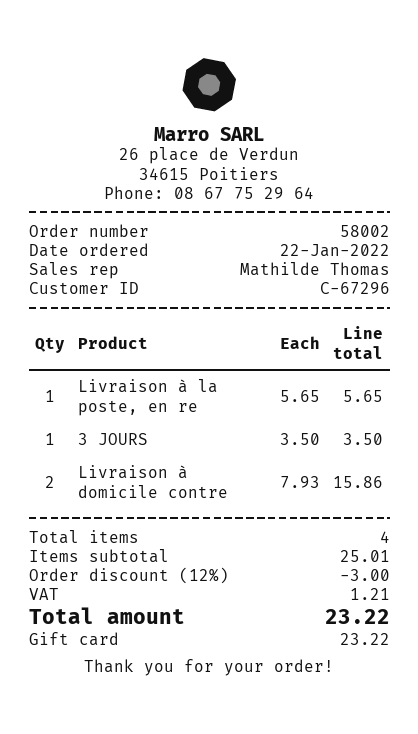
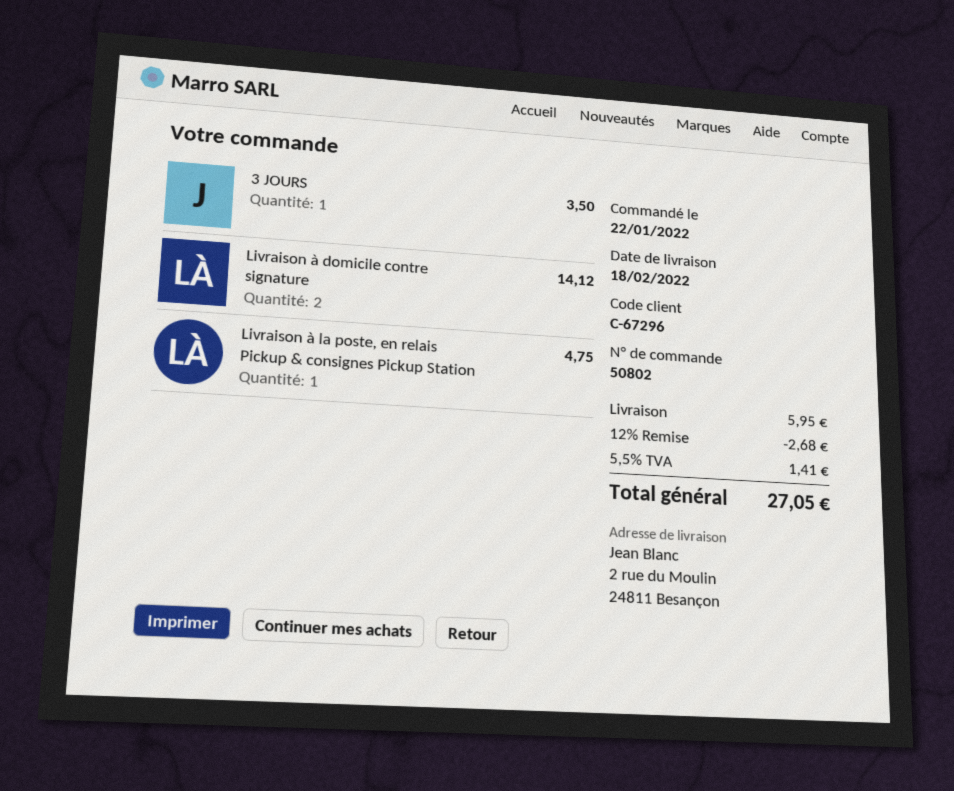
order number: 58002 -> 50802
Livraison à la poste, en re: 1 for 5.65 -> 1 for 4.75
Livraison à domicile contre: 2 for 15.86 -> 2 for 14.12
discount: 12% = 3.00 -> 12% = 2.68
shipping: none -> 5.95
tax: 1.21 -> 1.41
total: 23.22 -> 27.05

